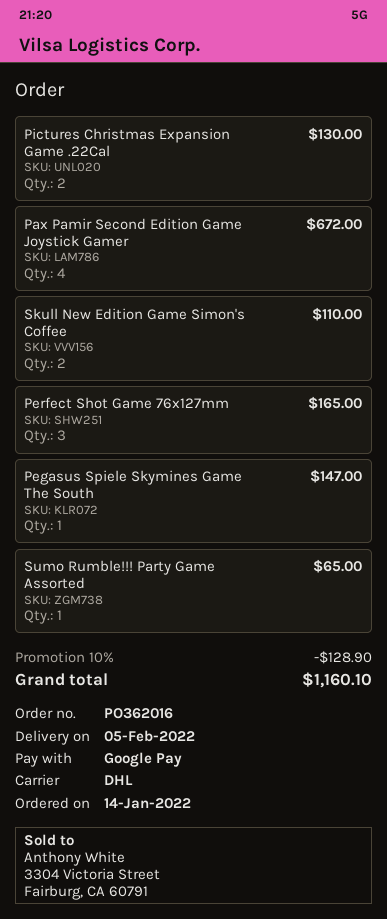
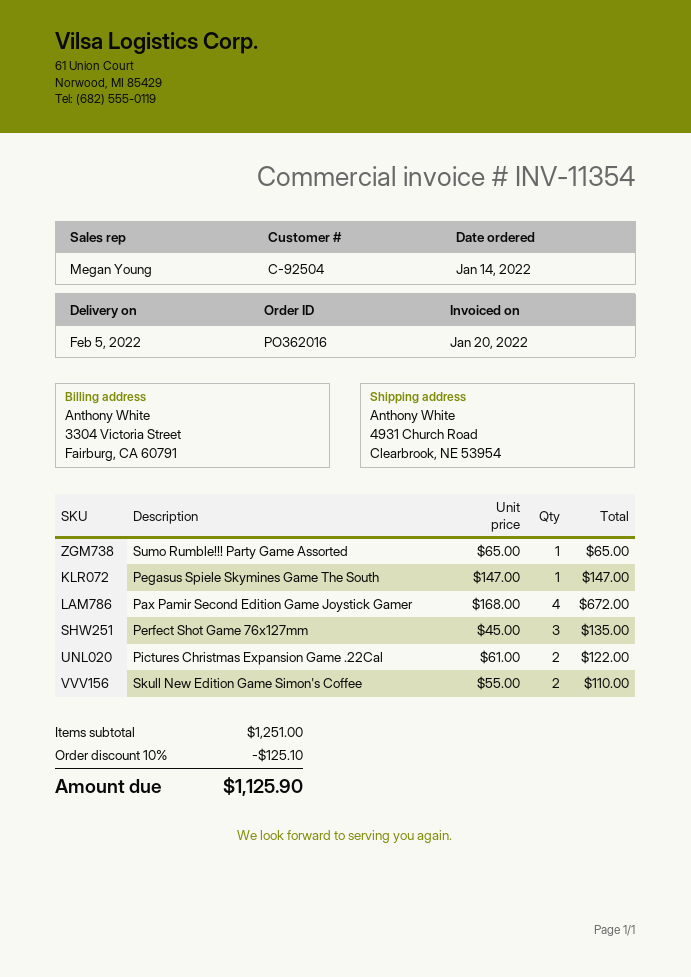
Pictures Christmas Expansion Game .22Cal: 2 for 130.00 -> 2 for 122.00
Perfect Shot Game 76x127mm: 3 for 165.00 -> 3 for 135.00
discount: 10% = 128.90 -> 10% = 125.10
total: 1160.10 -> 1125.90

